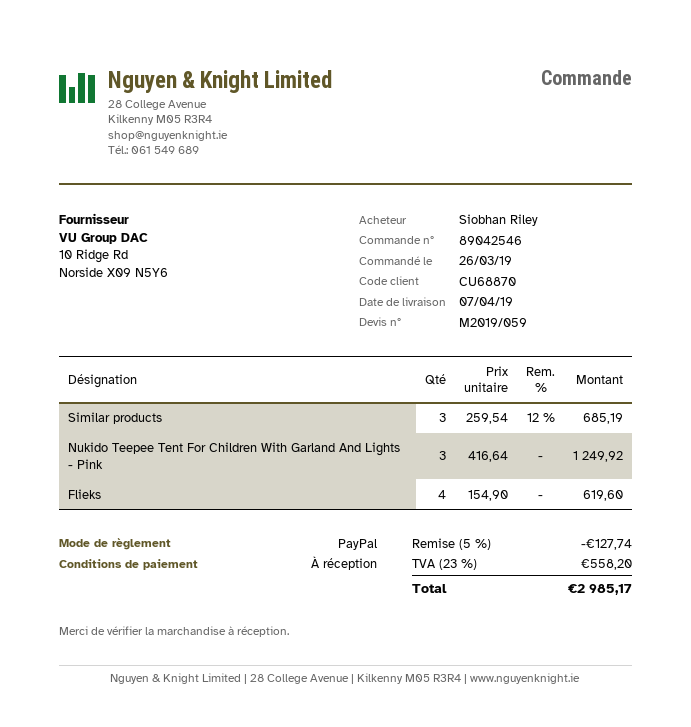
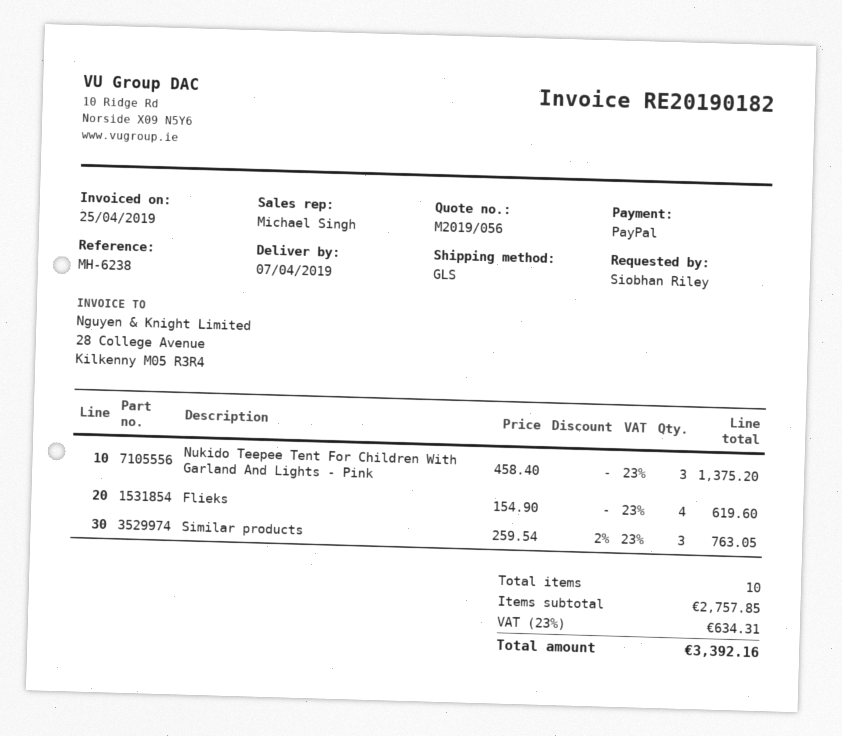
quote number: M2019/059 -> M2019/056
Similar products: 3 x 259.54 - 12% = 685.19 -> 3 x 259.54 - 2% = 763.05
Nukido Teepee Tent For Children With Garland And Lights - Pink: 3 x 416.64 = 1249.92 -> 3 x 458.40 = 1375.20
discount: 5% = 127.74 -> none
tax: 23% = 558.20 -> 23% = 634.31
total: 2985.17 -> 3392.16

